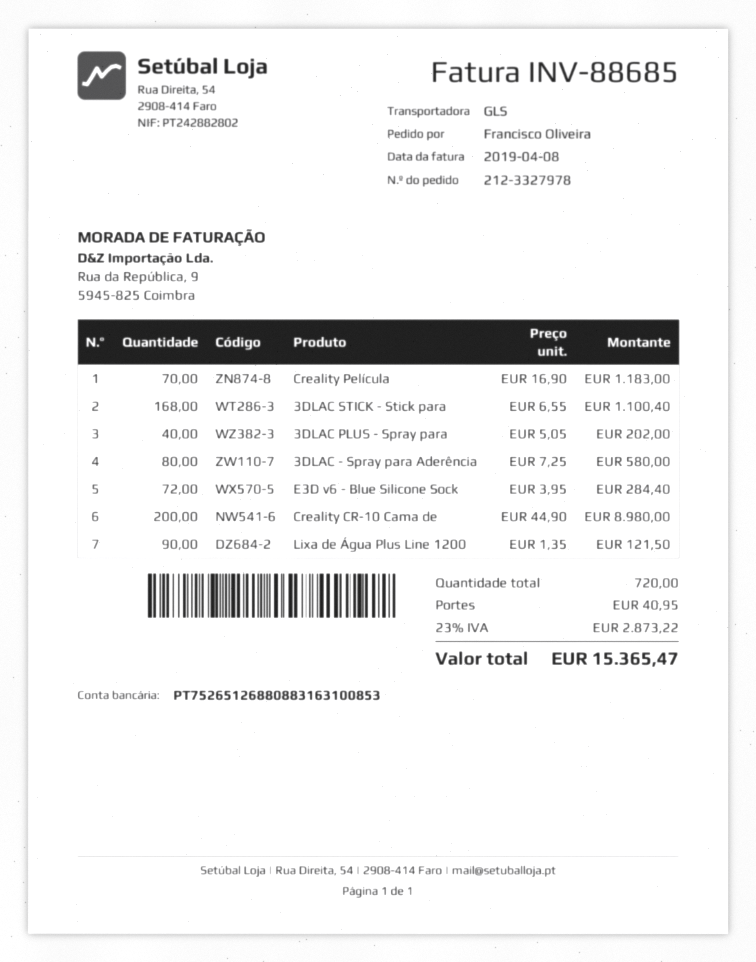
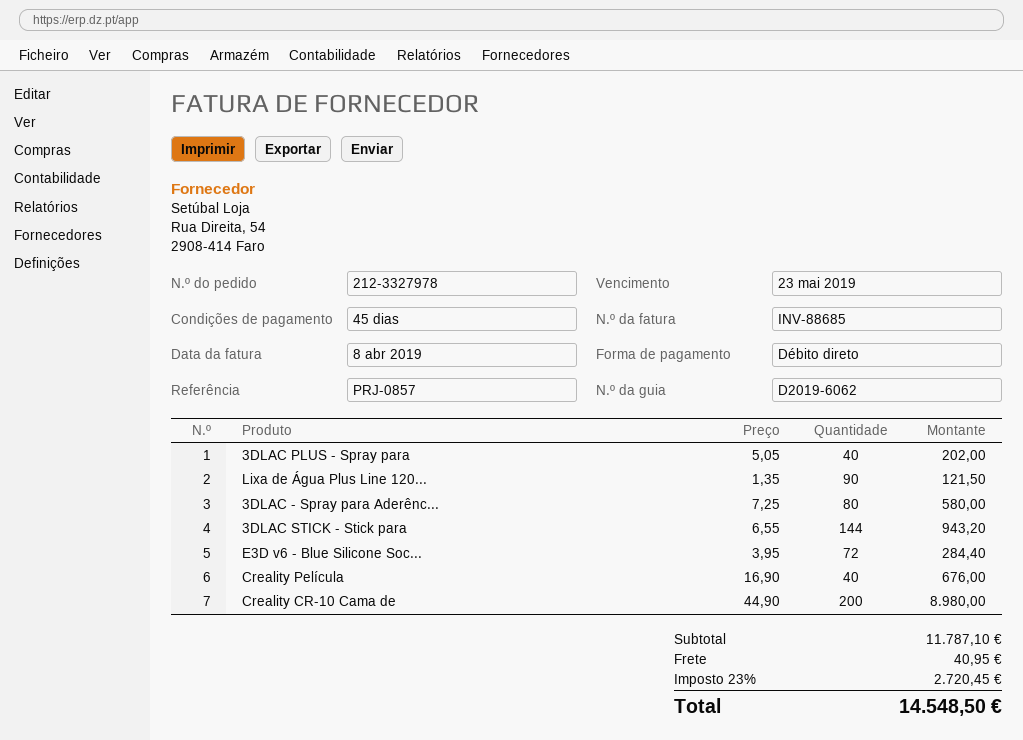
Creality Película: 70 x 16.90 = 1183.00 -> 40 x 16.90 = 676.00
3DLAC STICK - Stick para: 168 x 6.55 = 1100.40 -> 144 x 6.55 = 943.20
tax: 23% = 2873.22 -> 23% = 2720.45
total: 15365.47 -> 14548.50

